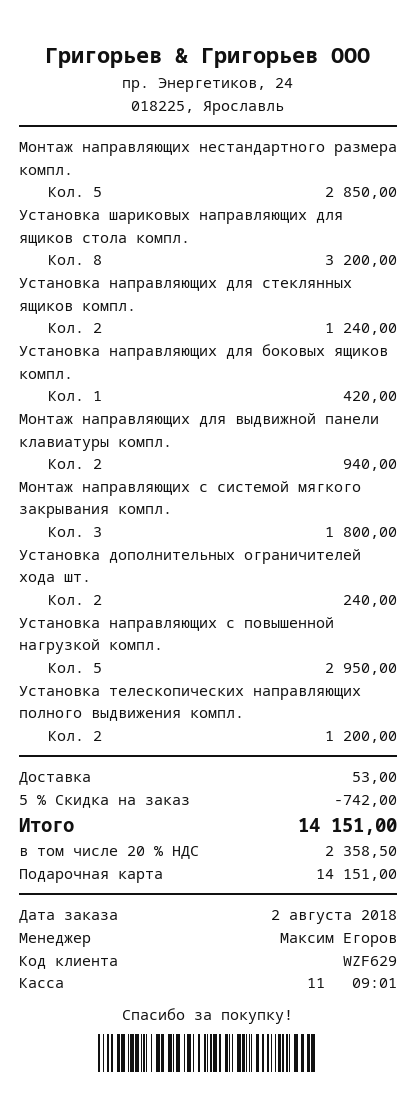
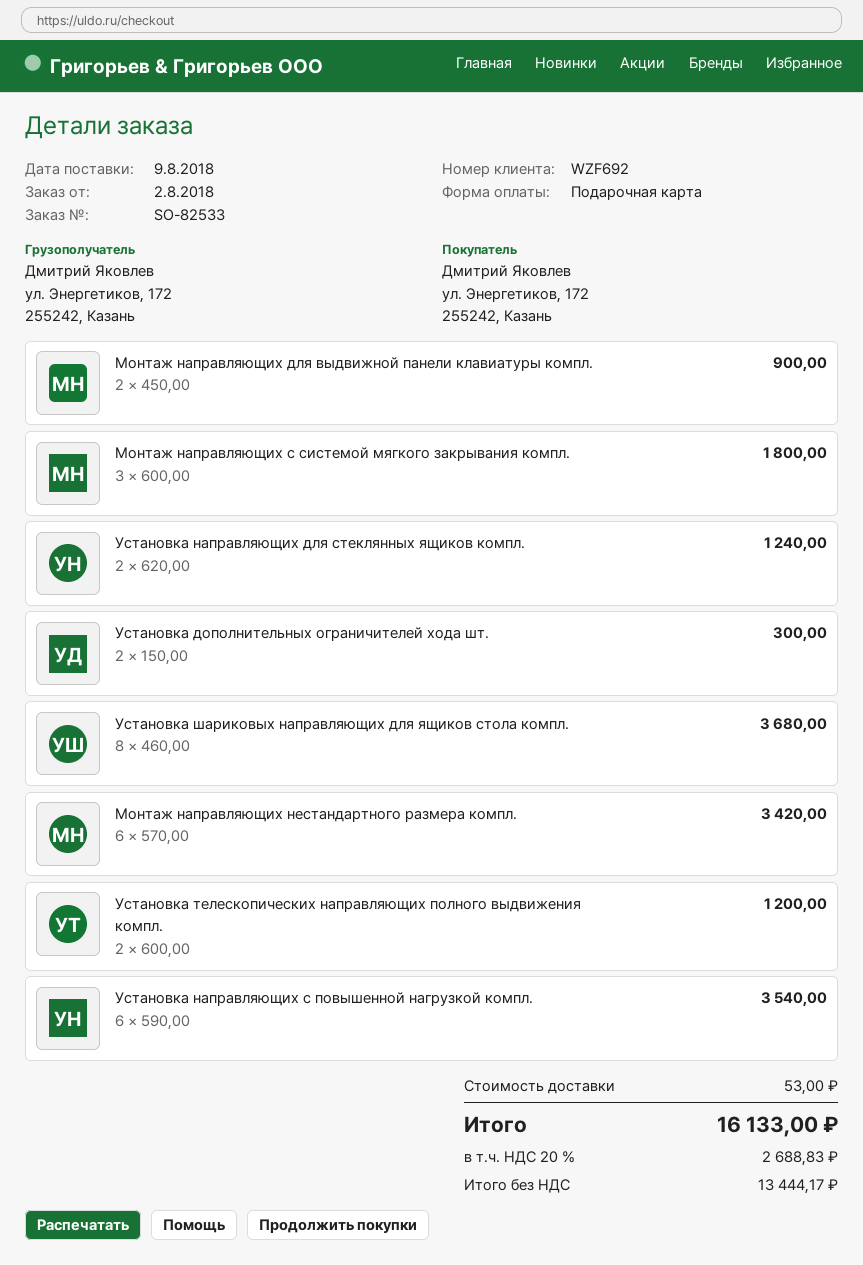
customer number: WZF629 -> WZF692
Монтаж направляющих нестандартного размера компл.: 5 for 2850.00 -> 6 for 3420.00
Установка шариковых направляющих для ящиков стола компл.: 8 for 3200.00 -> 8 for 3680.00
Установка направляющих для боковых ящиков компл.: 1 for 420.00 -> none
Монтаж направляющих для выдвижной панели клавиатуры компл.: 2 for 940.00 -> 2 for 900.00
Установка дополнительных ограничителей хода шт.: 2 for 240.00 -> 2 for 300.00
Установка направляющих с повышенной нагрузкой компл.: 5 for 2950.00 -> 6 for 3540.00
discount: 5% = 742.00 -> none
tax: 20% = 2358.50 -> 20% = 2688.83
total: 14151.00 -> 16133.00

